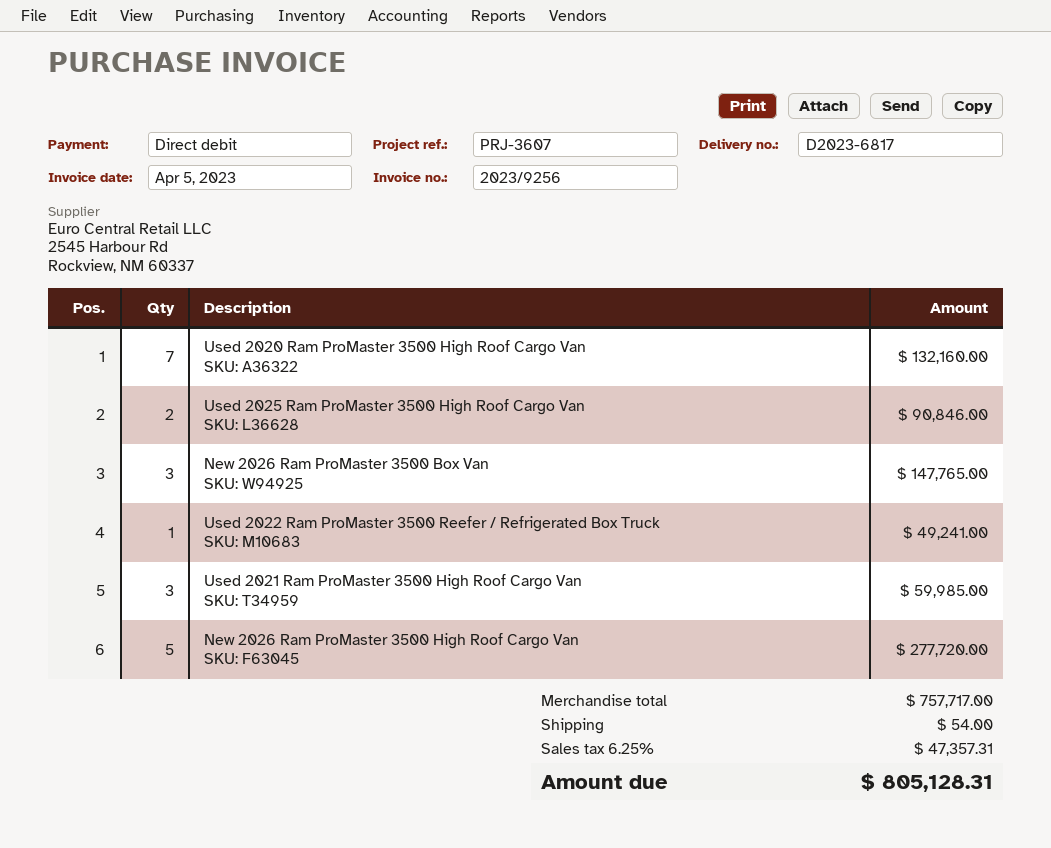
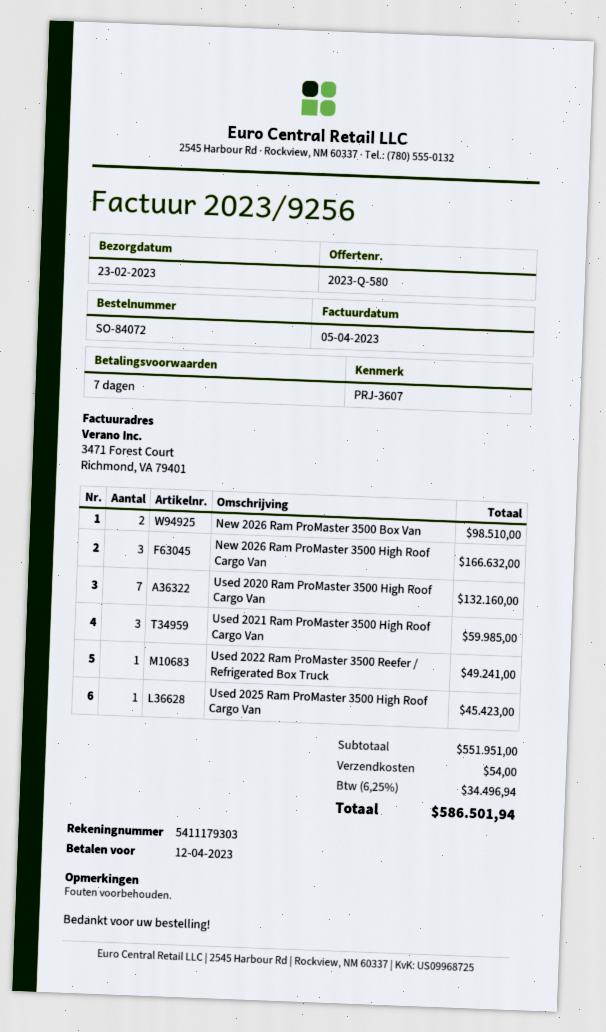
Used 2025 Ram ProMaster 3500 High Roof Cargo Van: 2 for 90846.00 -> 1 for 45423.00
New 2026 Ram ProMaster 3500 Box Van: 3 for 147765.00 -> 2 for 98510.00
New 2026 Ram ProMaster 3500 High Roof Cargo Van: 5 for 277720.00 -> 3 for 166632.00
subtotal: 757717.00 -> 551951.00
tax: 6.25% = 47357.31 -> 6.25% = 34496.94
total: 805128.31 -> 586501.94

